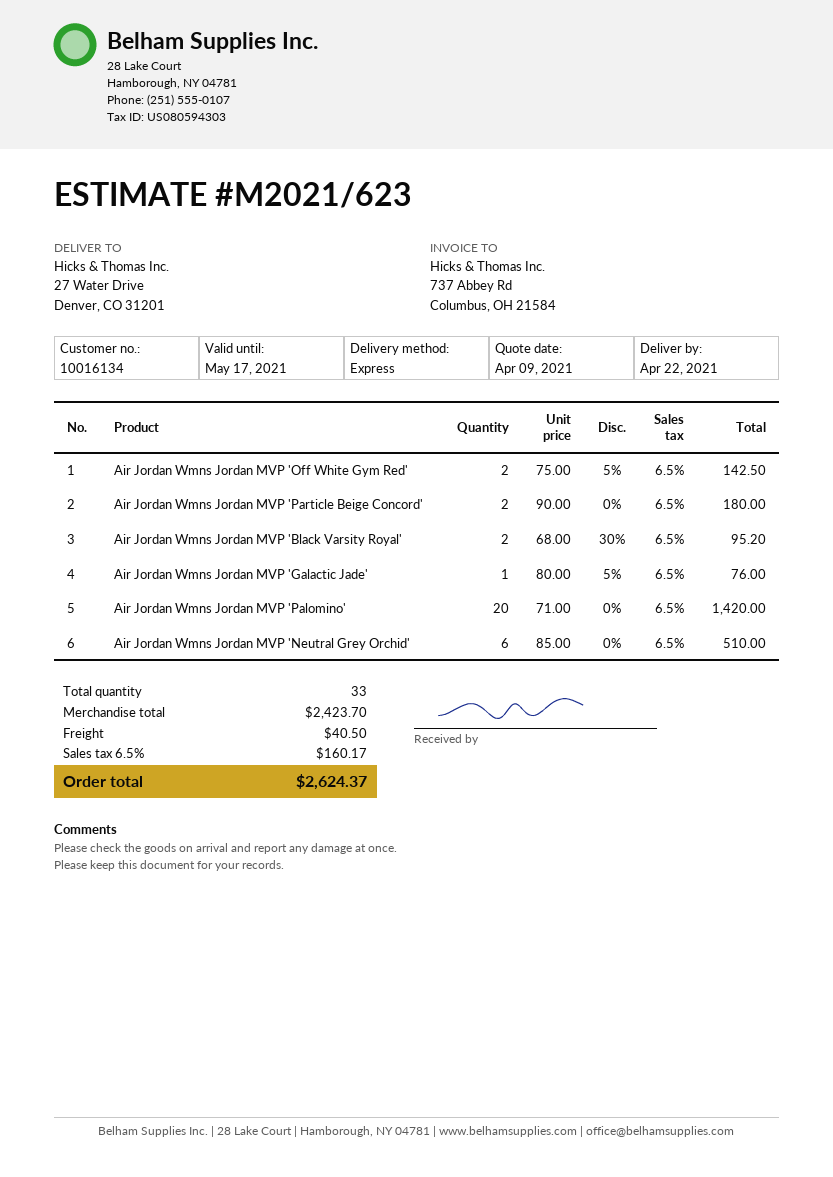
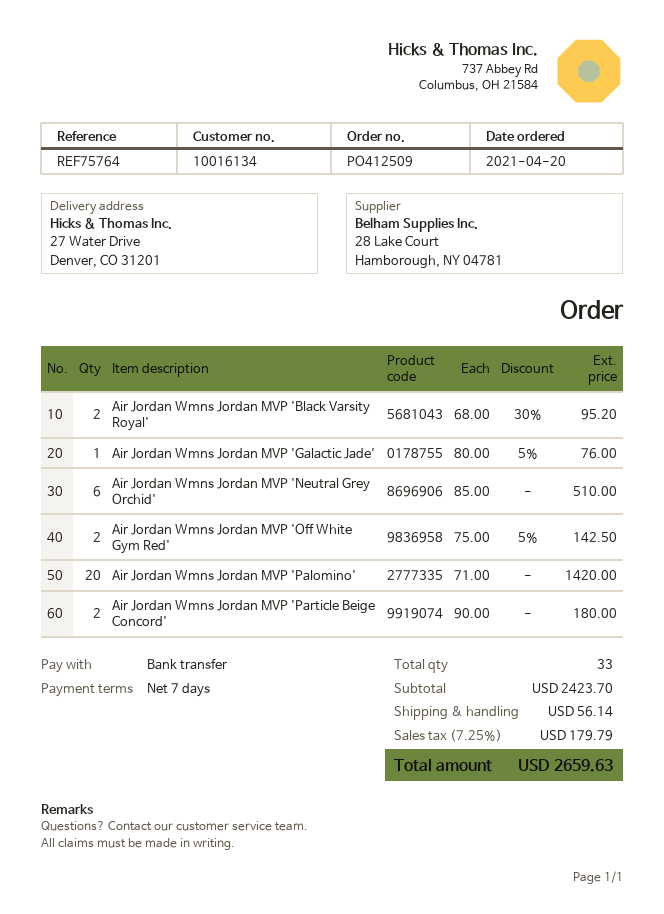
shipping: 40.50 -> 56.14
tax: 6.5% = 160.17 -> 7.25% = 179.79
total: 2624.37 -> 2659.63

